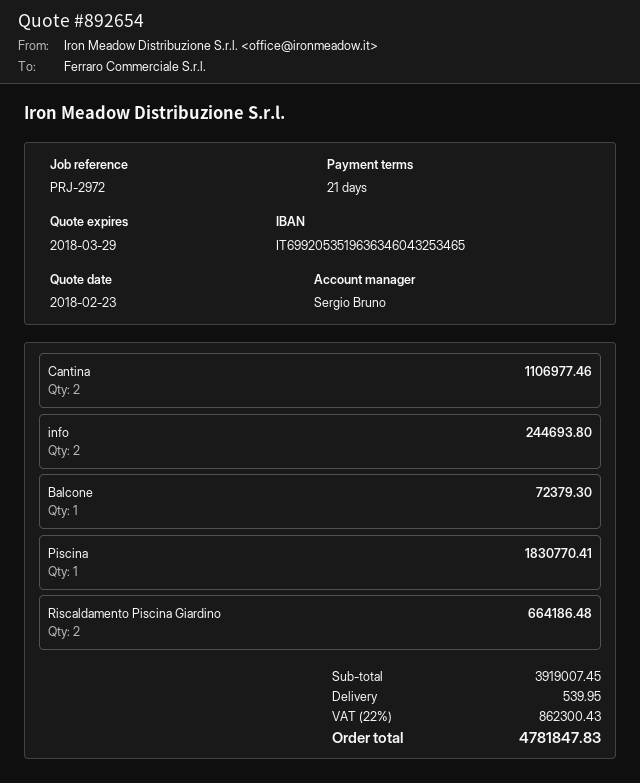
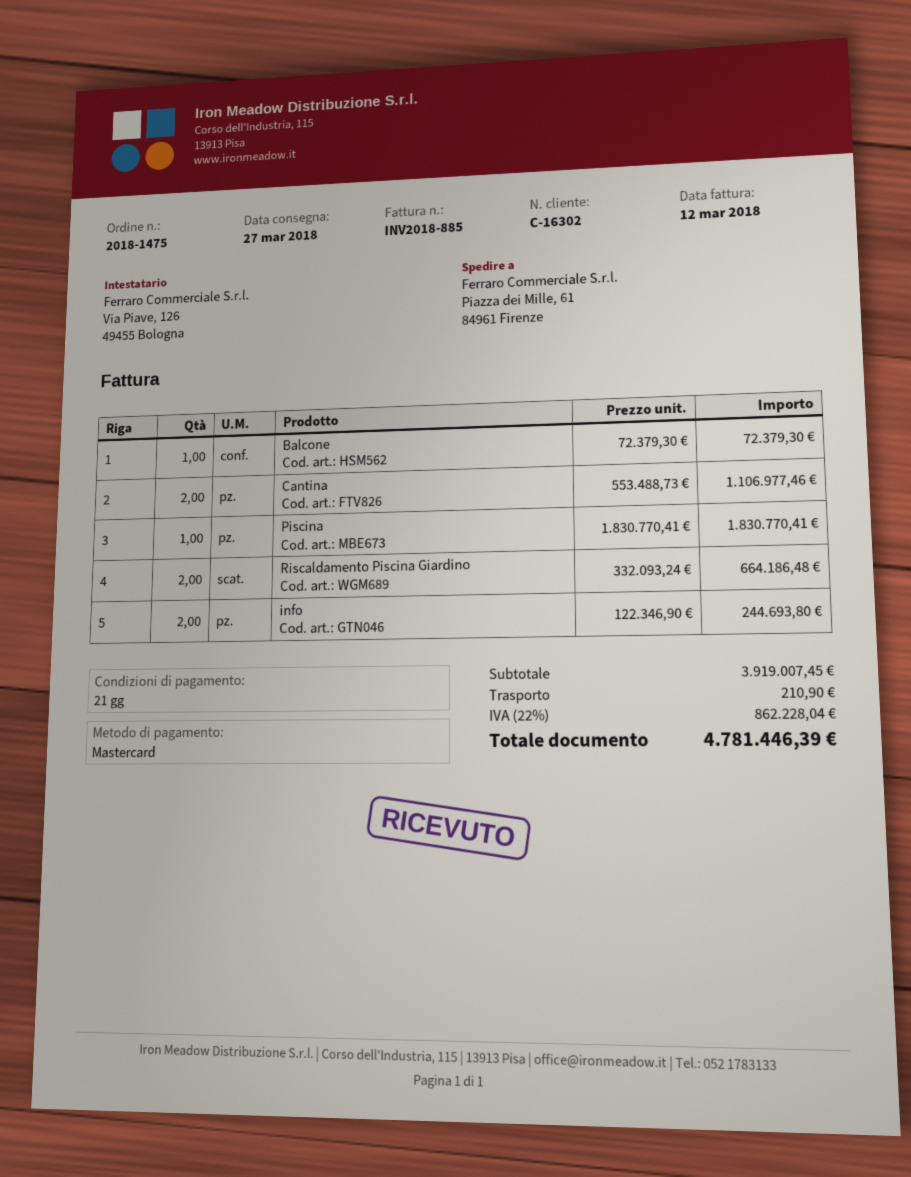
shipping: 539.95 -> 210.90
tax: 22% = 862300.43 -> 22% = 862228.04
total: 4781847.83 -> 4781446.39

